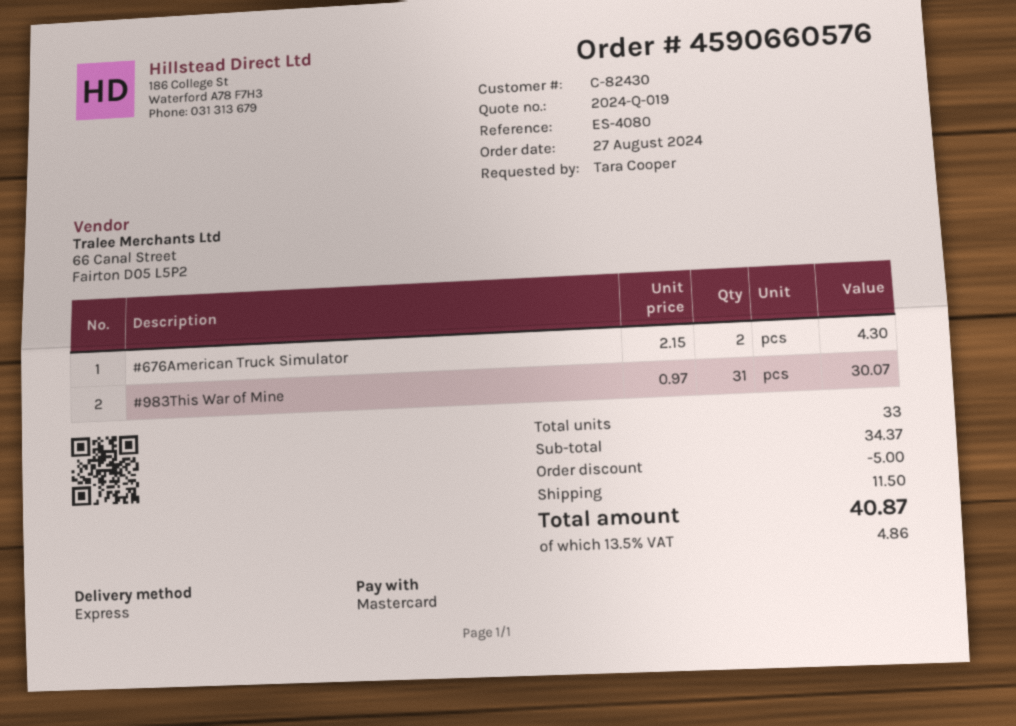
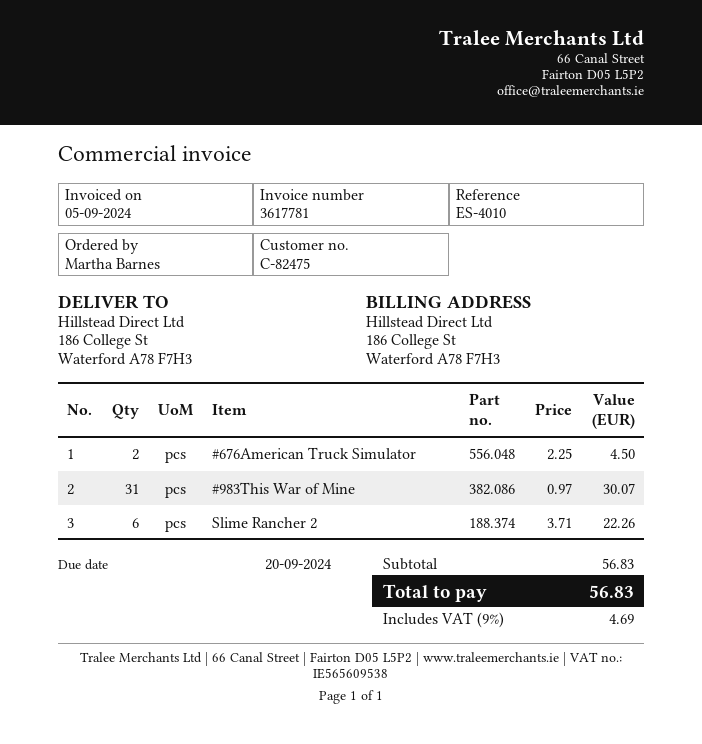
customer number: C-82430 -> C-82475
reference: ES-4080 -> ES-4010
ordered by: Tara Cooper -> Martha Barnes
#676American Truck Simulator: 2 x 2.15 = 4.30 -> 2 x 2.25 = 4.50
Slime Rancher 2: none -> 6 x 3.71 = 22.26
subtotal: 34.37 -> 56.83
discount: 5.00 -> none
shipping: 11.50 -> none
tax: 13.5% = 4.86 -> 9% = 4.69
total: 40.87 -> 56.83

